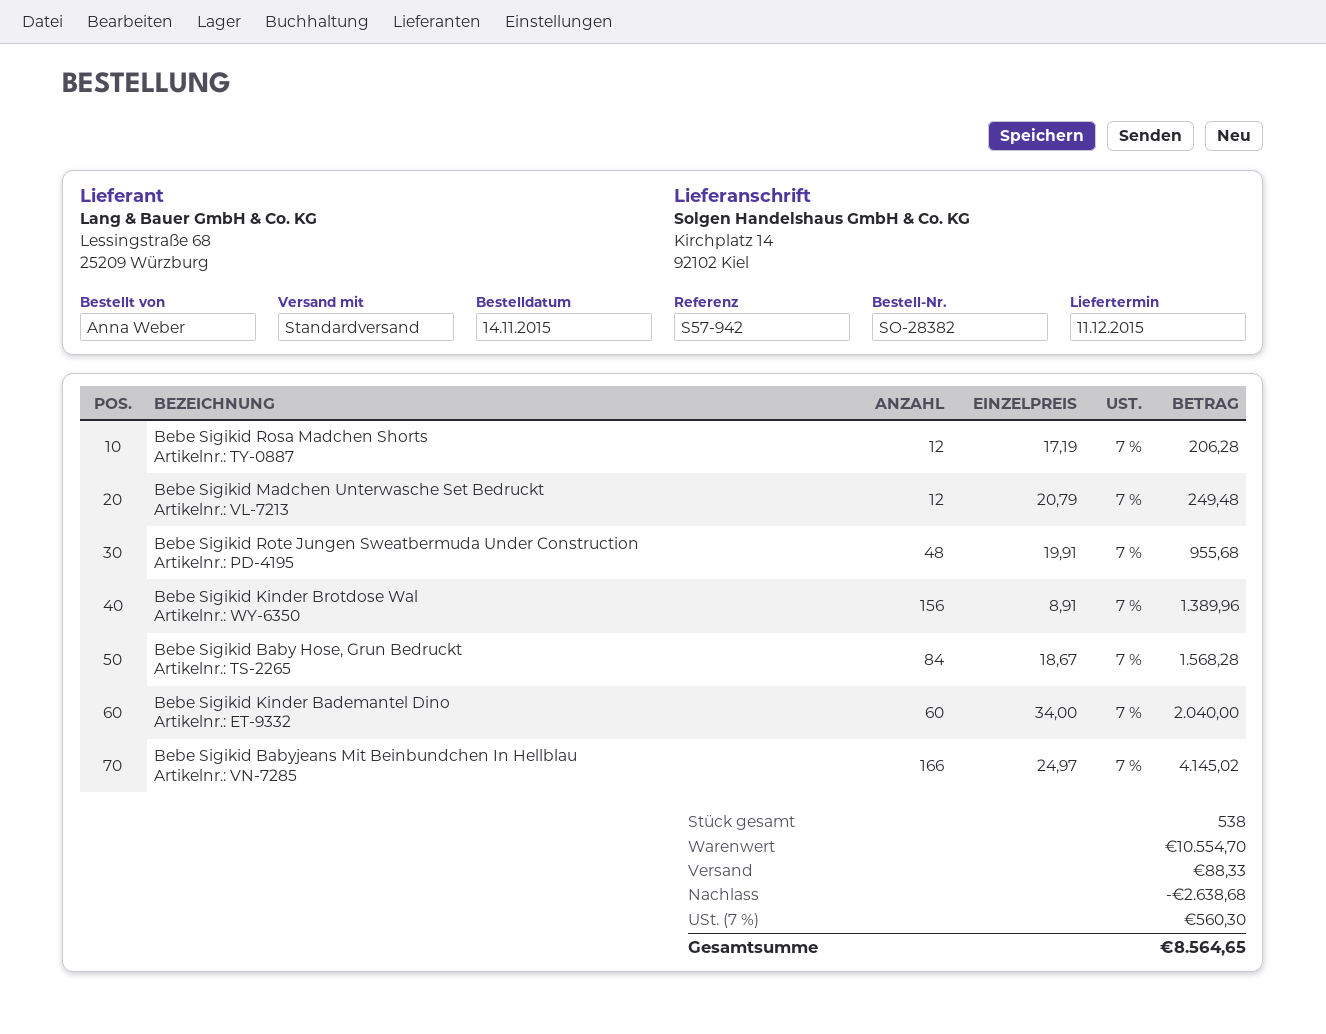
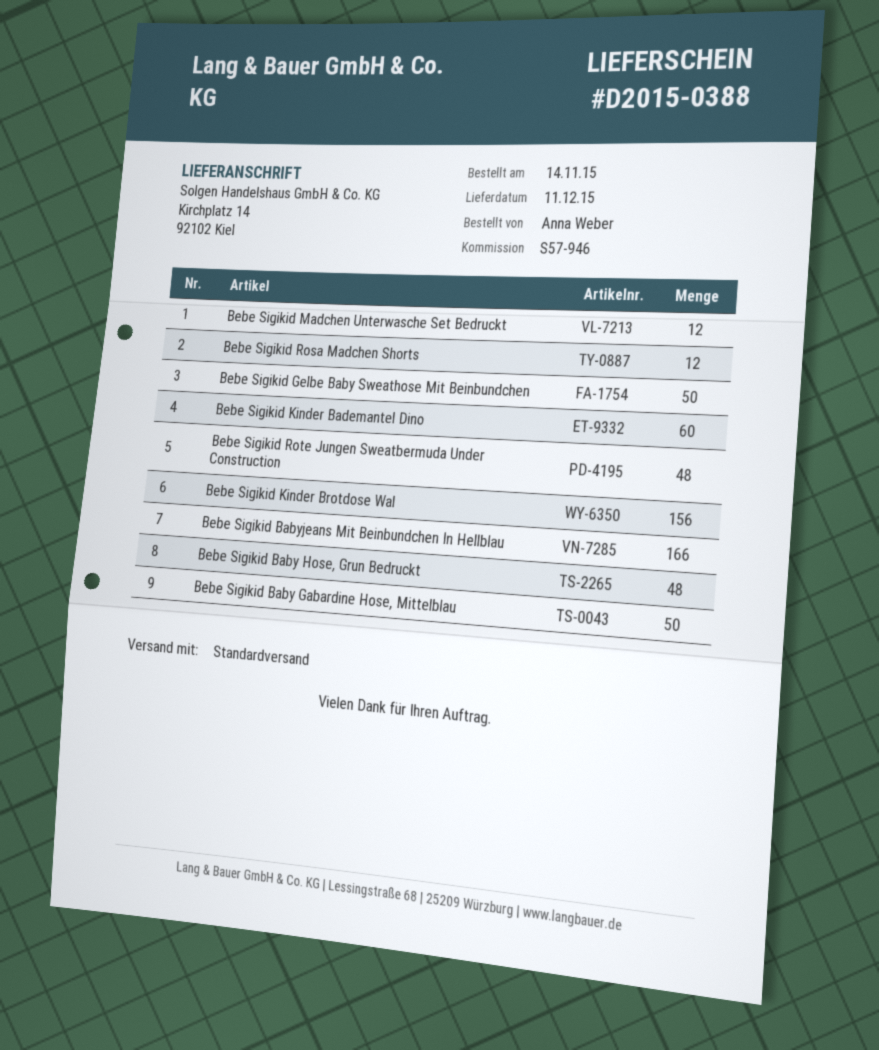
reference: S57-942 -> S57-946
Bebe Sigikid Baby Hose, Grun Bedruckt: 84 -> 48
Bebe Sigikid Gelbe Baby Sweathose Mit Beinbundchen: none -> 50
Bebe Sigikid Baby Gabardine Hose, Mittelblau: none -> 50

